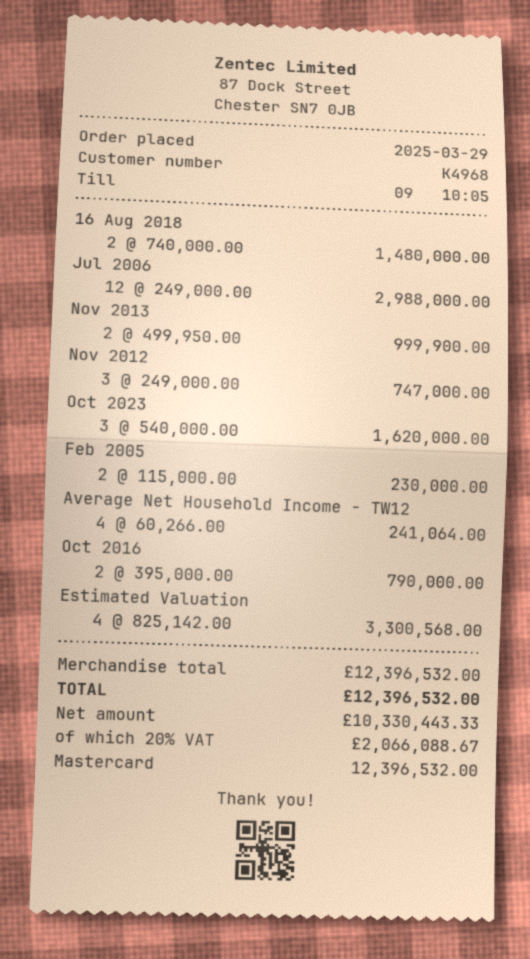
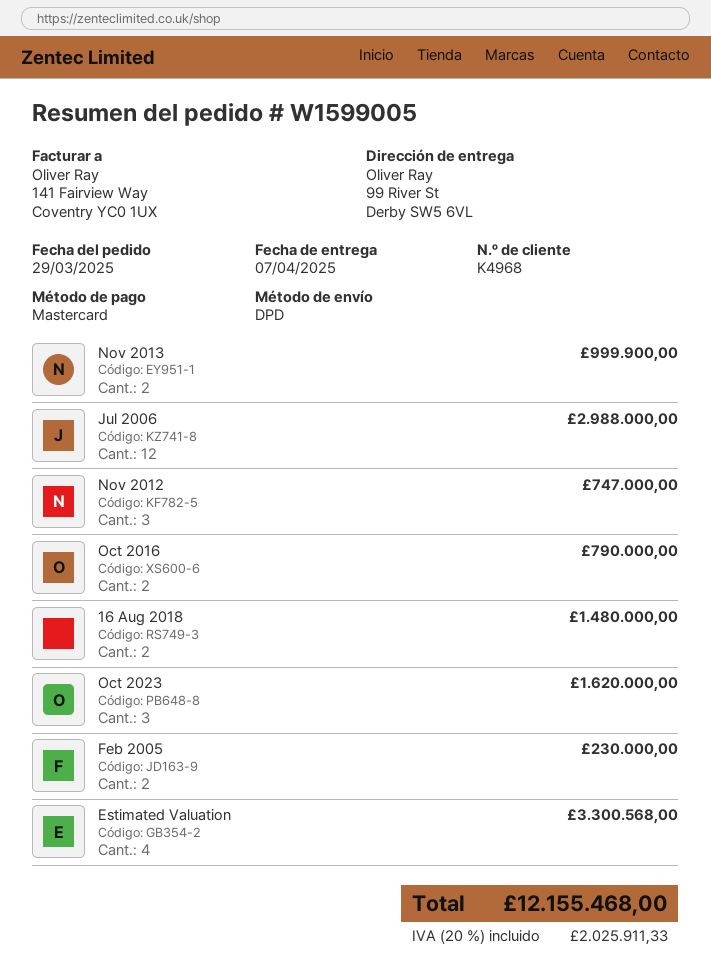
Average Net Household Income - TW12: 4 for 241064.00 -> none
tax: 20% = 2066088.67 -> 20% = 2025911.33
total: 12396532.00 -> 12155468.00

